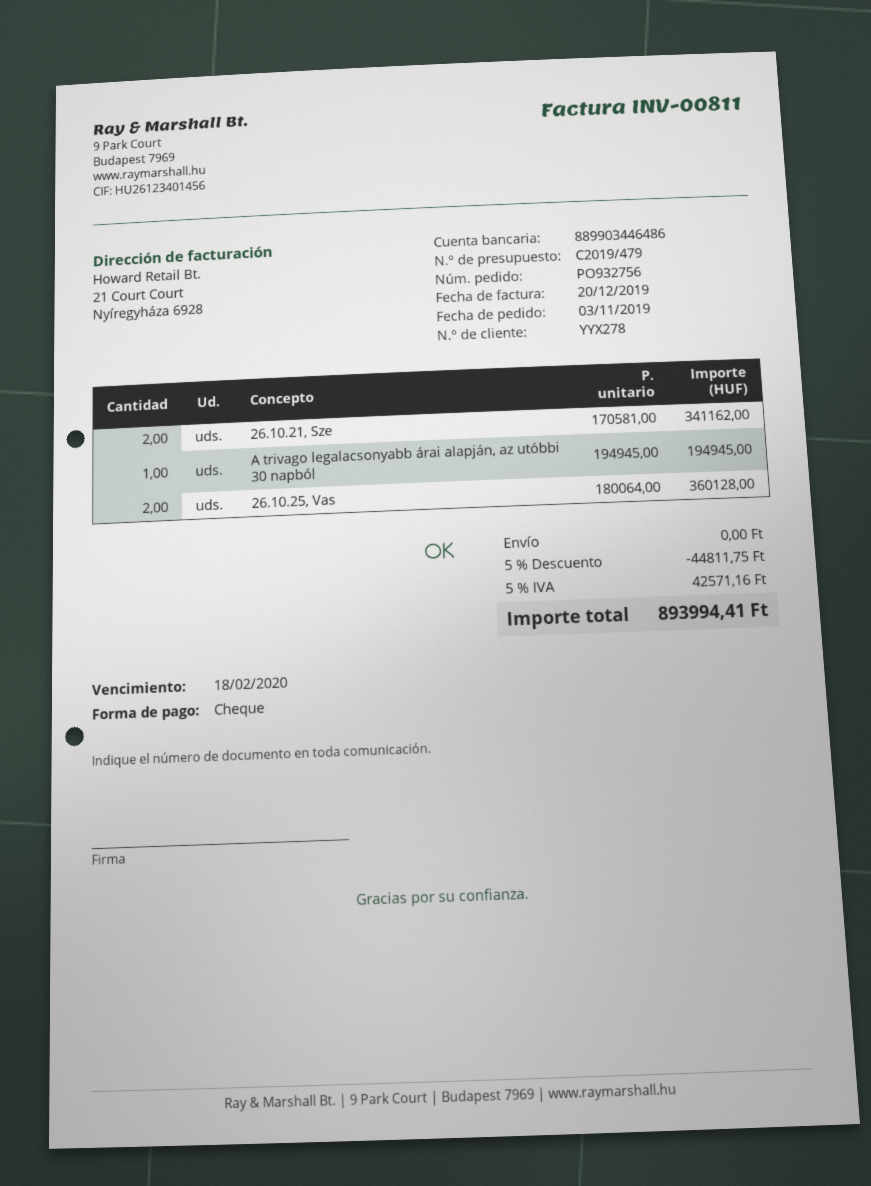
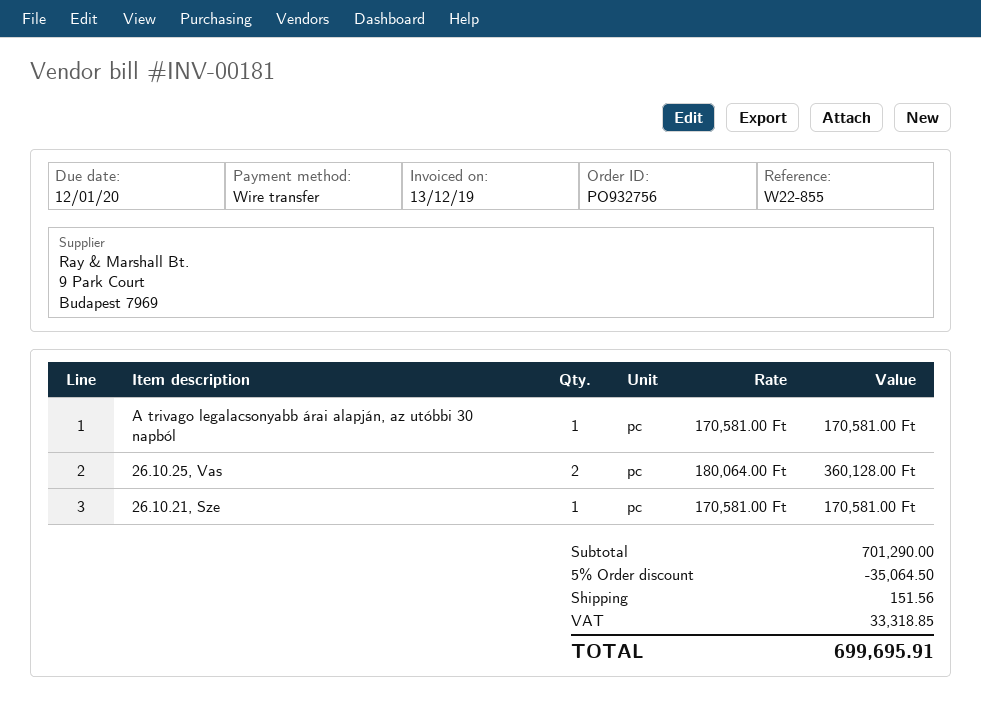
invoice number: INV-00811 -> INV-00181
invoice date: 2019-12-20 -> 2019-12-13
due date: 2020-02-18 -> 2020-01-12
payment method: cheque -> bank transfer
26.10.21, Sze: 2 x 170581.00 = 341162.00 -> 1 x 170581.00 = 170581.00
A trivago legalacsonyabb árai alapján, az utóbbi 30 napból: 1 x 194945.00 = 194945.00 -> 1 x 170581.00 = 170581.00
discount: 5% = 44811.75 -> 5% = 35064.50
shipping: 0.00 -> 151.56
tax: 42571.16 -> 33318.85
total: 893994.41 -> 699695.91

